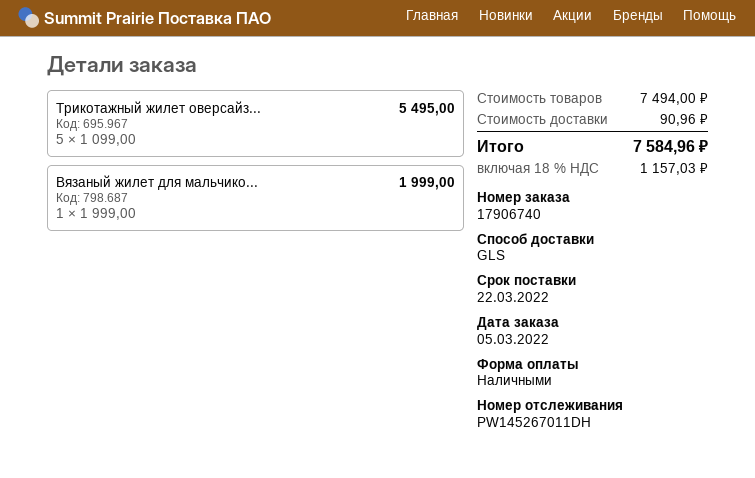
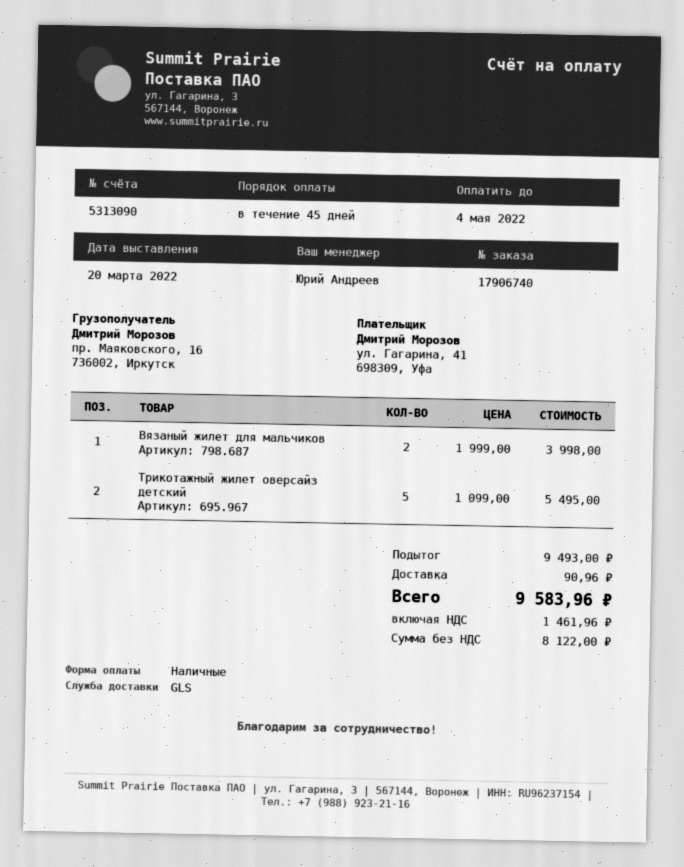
Вязаный жилет для мальчико...: 1 x 1999.00 = 1999.00 -> 2 x 1999.00 = 3998.00
subtotal: 7494.00 -> 9493.00
tax: 1157.03 -> 1461.96
total: 7584.96 -> 9583.96

